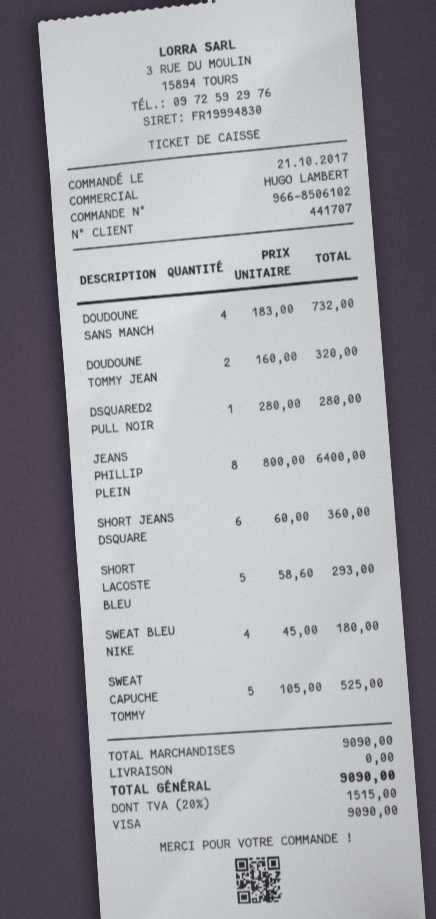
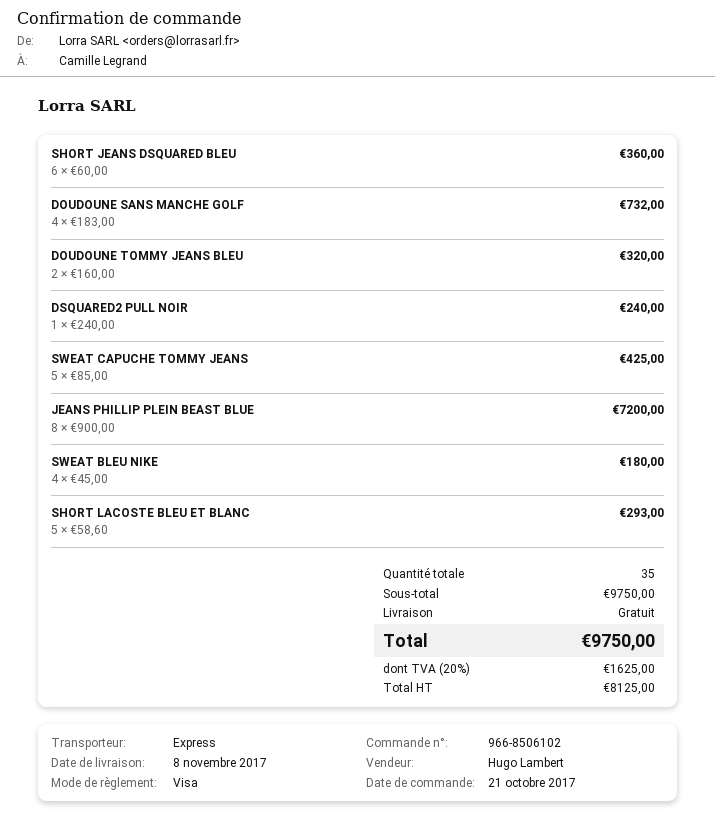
DSQUARED2 PULL NOIR: 1 x 280.00 = 280.00 -> 1 x 240.00 = 240.00
JEANS PHILLIP PLEIN: 8 x 800.00 = 6400.00 -> 8 x 900.00 = 7200.00
SWEAT CAPUCHE TOMMY: 5 x 105.00 = 525.00 -> 5 x 85.00 = 425.00
subtotal: 9090.00 -> 9750.00
tax: 20% = 1515.00 -> 20% = 1625.00
total: 9090.00 -> 9750.00

